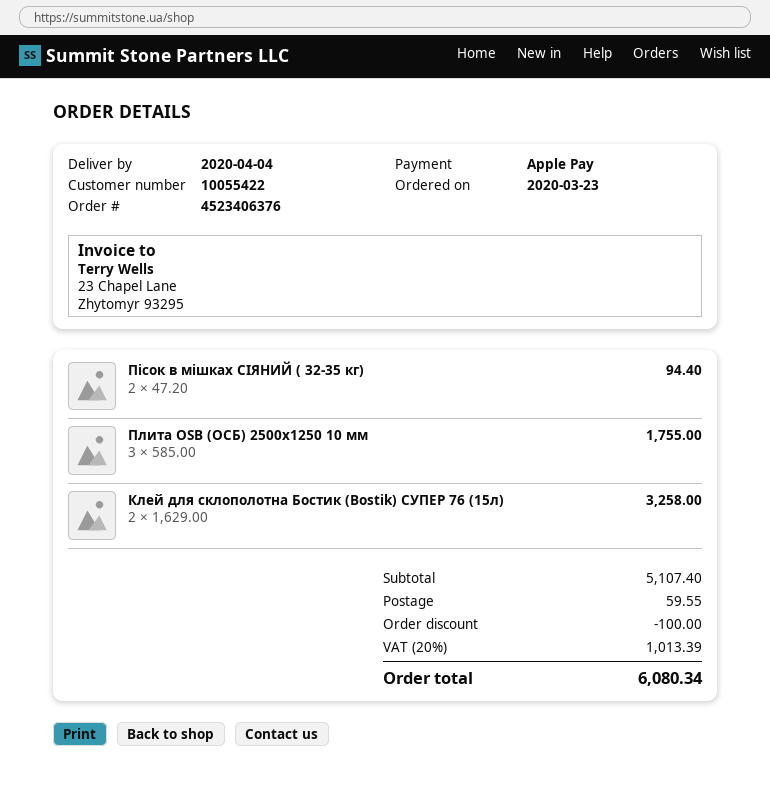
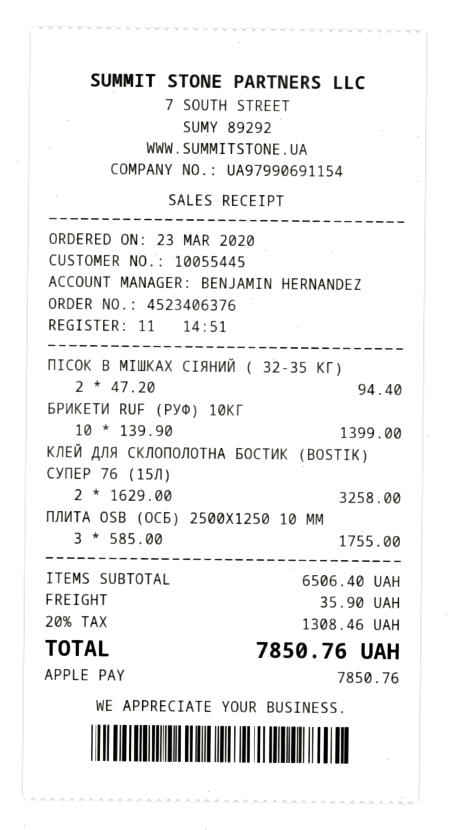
customer number: 10055422 -> 10055445
БРИКЕТИ RUF (РУФ) 10КГ: none -> 10 x 139.90 = 1399.00
subtotal: 5107.40 -> 6506.40
discount: 100.00 -> none
shipping: 59.55 -> 35.90
tax: 20% = 1013.39 -> 20% = 1308.46
total: 6080.34 -> 7850.76

